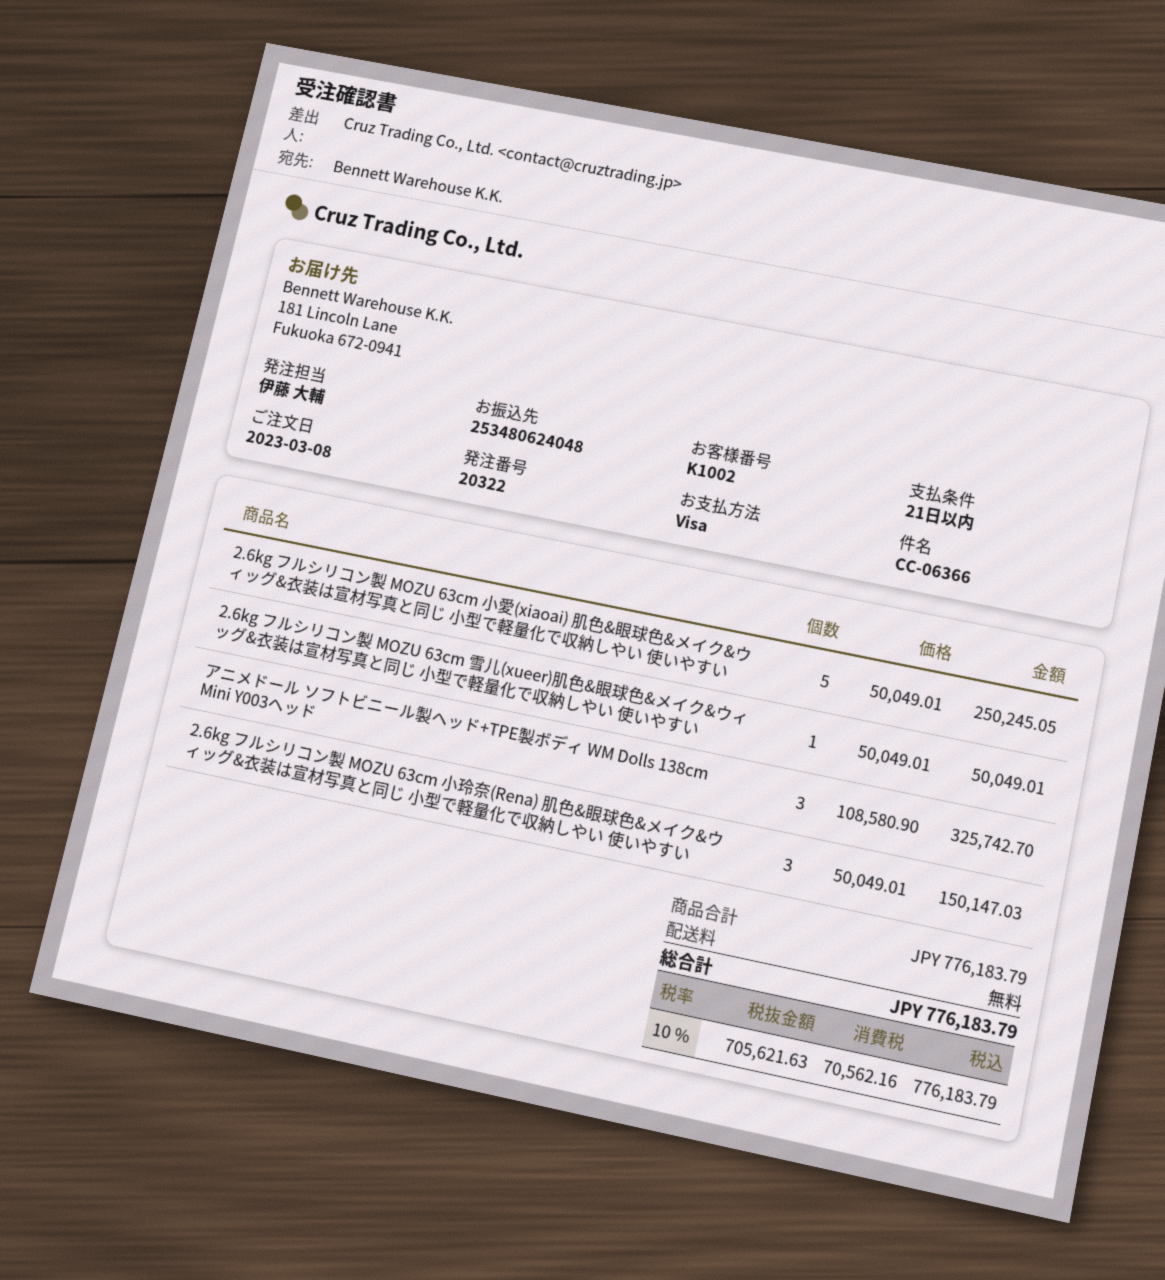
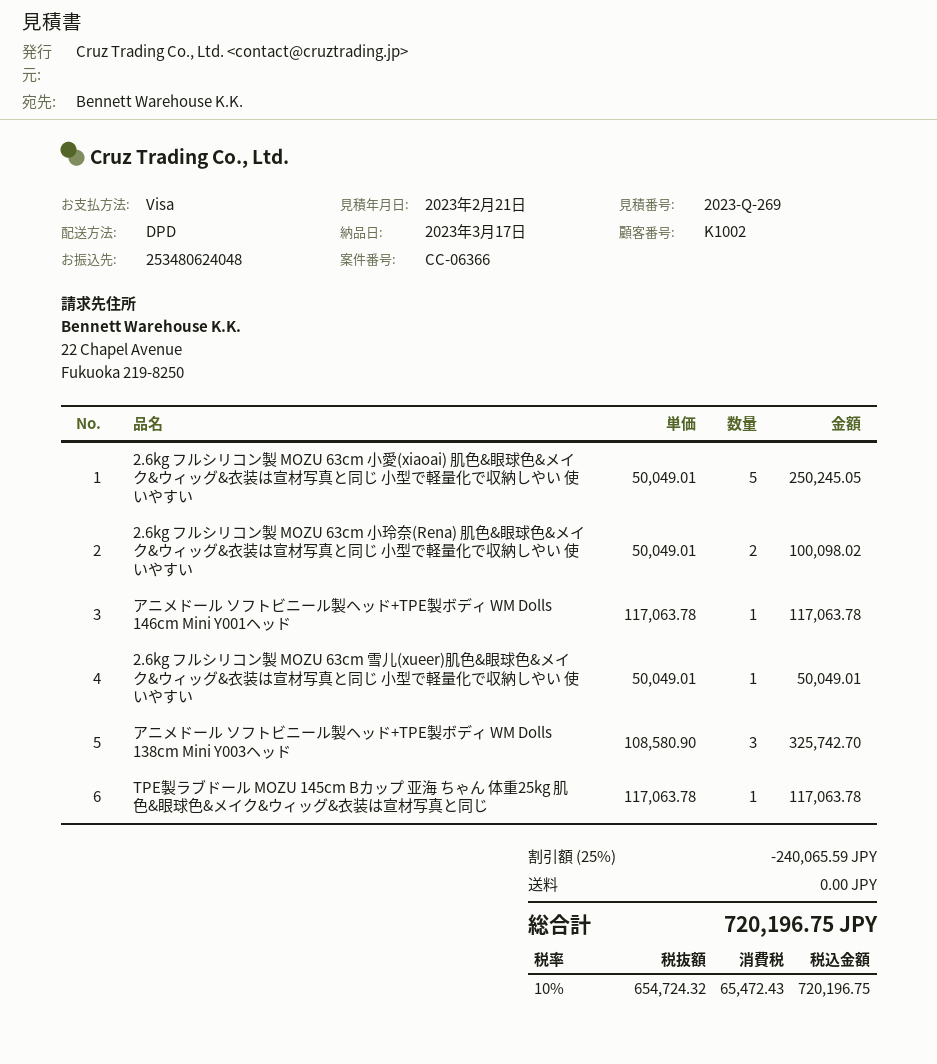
2.6kg フルシリコン製 MOZU 63cm 小玲奈(Rena) 肌色&眼球色&メイク&ウィッグ&衣装は宣材写真と同じ 小型で軽量化で収納しやい 使いやすい: 3 x 50049.01 = 150147.03 -> 2 x 50049.01 = 100098.02
アニメドール ソフトビニール製ヘッド+TPE製ボディ WM Dolls 146cm Mini Y001ヘッド: none -> 1 x 117063.78 = 117063.78
TPE製ラブドール MOZU 145cm Bカップ 亚海 ちゃん 体重25kg 肌色&眼球色&メイク&ウィッグ&衣装は宣材写真と同じ: none -> 1 x 117063.78 = 117063.78
discount: none -> 25% = 240065.59
net: 705621.63 -> 654724.32
tax: 10% = 70562.16 -> 10% = 65472.43
total: 776183.79 -> 720196.75

